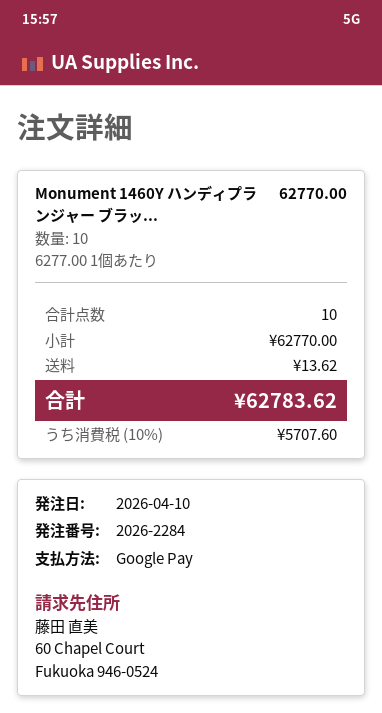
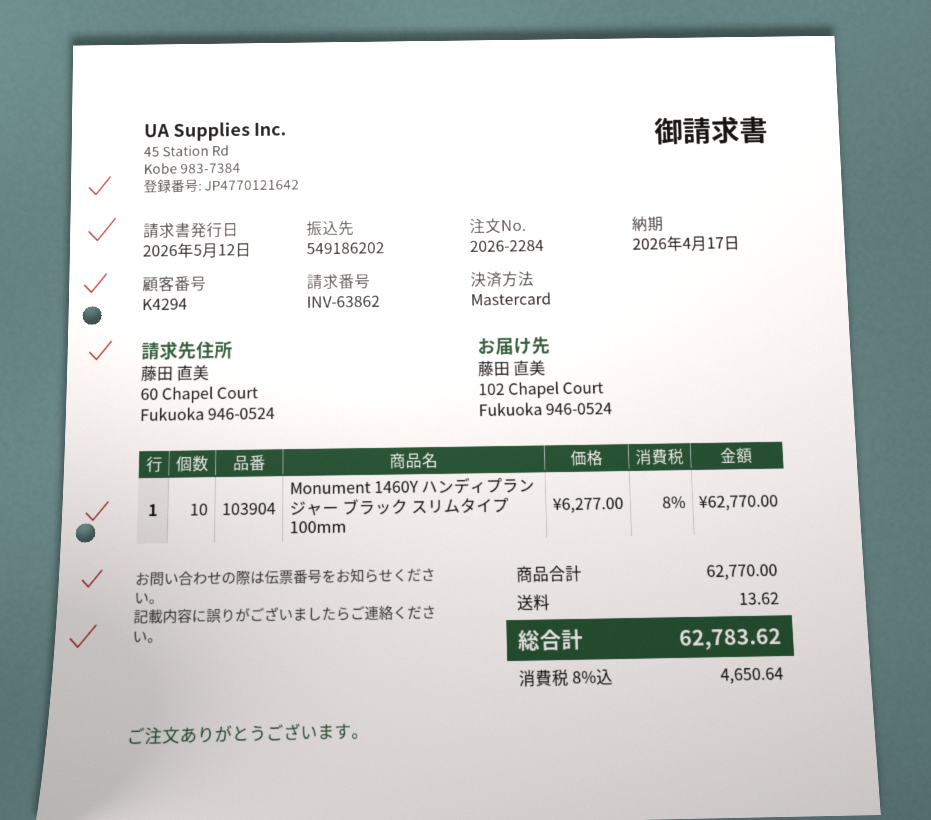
payment method: Google Pay -> Mastercard
tax: 10% = 5707.60 -> 8% = 4650.64

